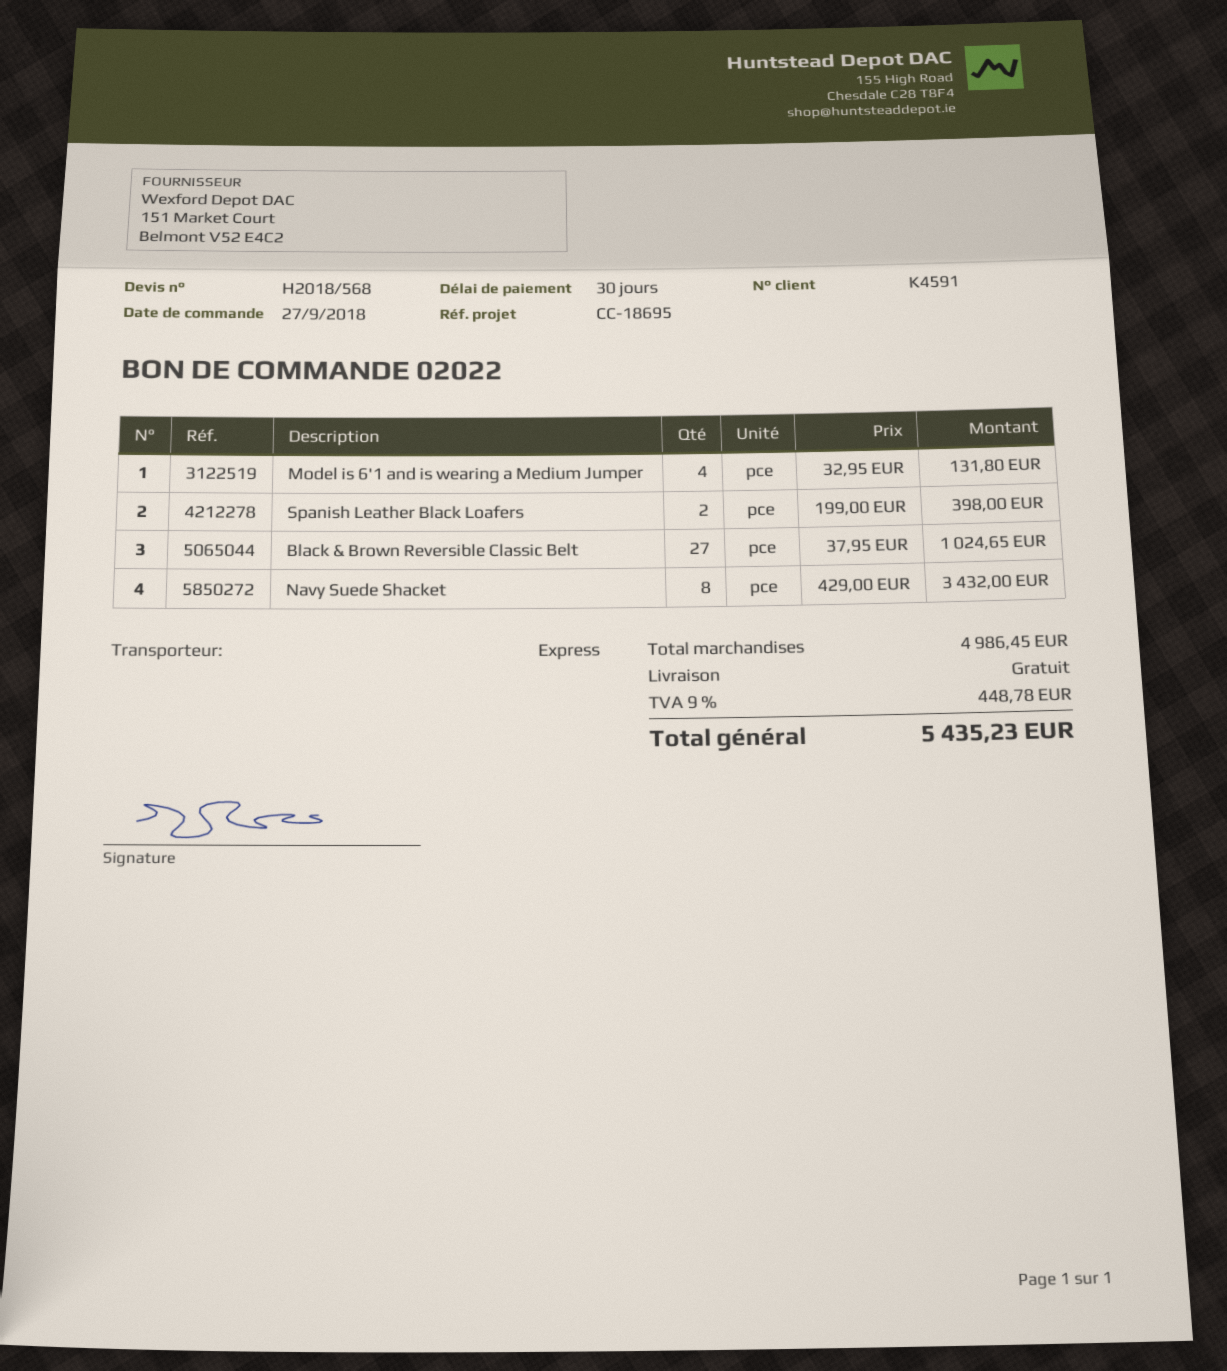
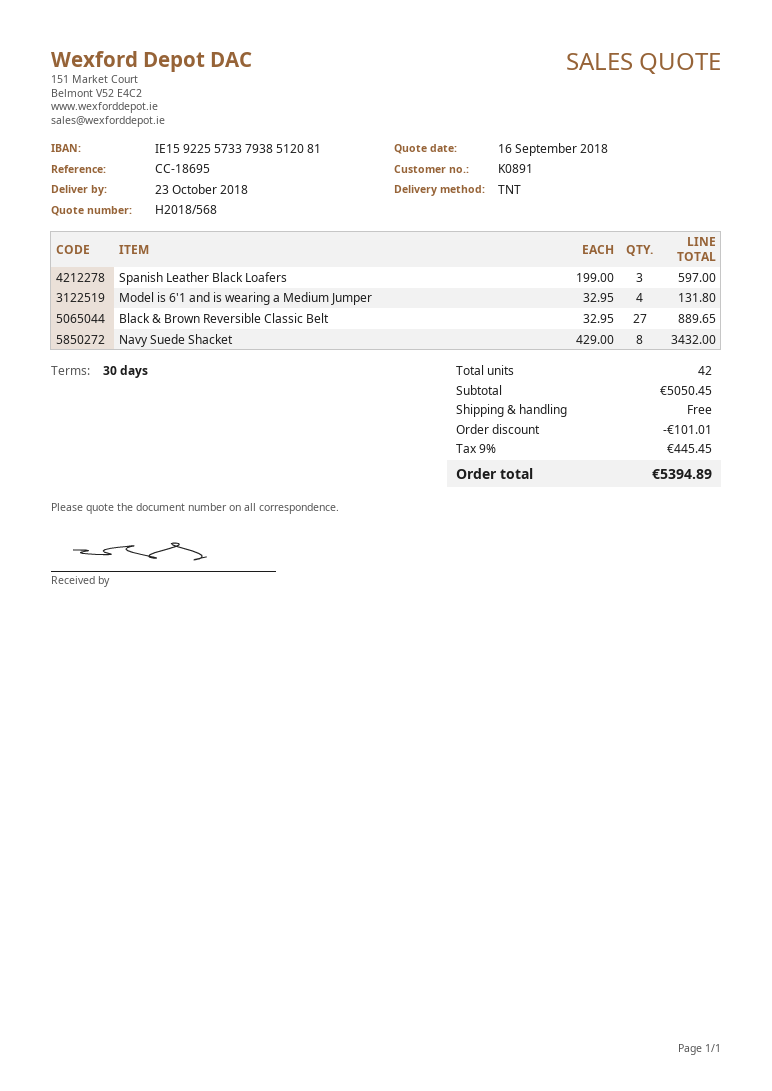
customer number: K4591 -> K0891
shipping method: express -> TNT
Spanish Leather Black Loafers: 2 x 199.00 = 398.00 -> 3 x 199.00 = 597.00
Black & Brown Reversible Classic Belt: 27 x 37.95 = 1024.65 -> 27 x 32.95 = 889.65
subtotal: 4986.45 -> 5050.45
discount: none -> 101.01
tax: 9% = 448.78 -> 9% = 445.45
total: 5435.23 -> 5394.89

